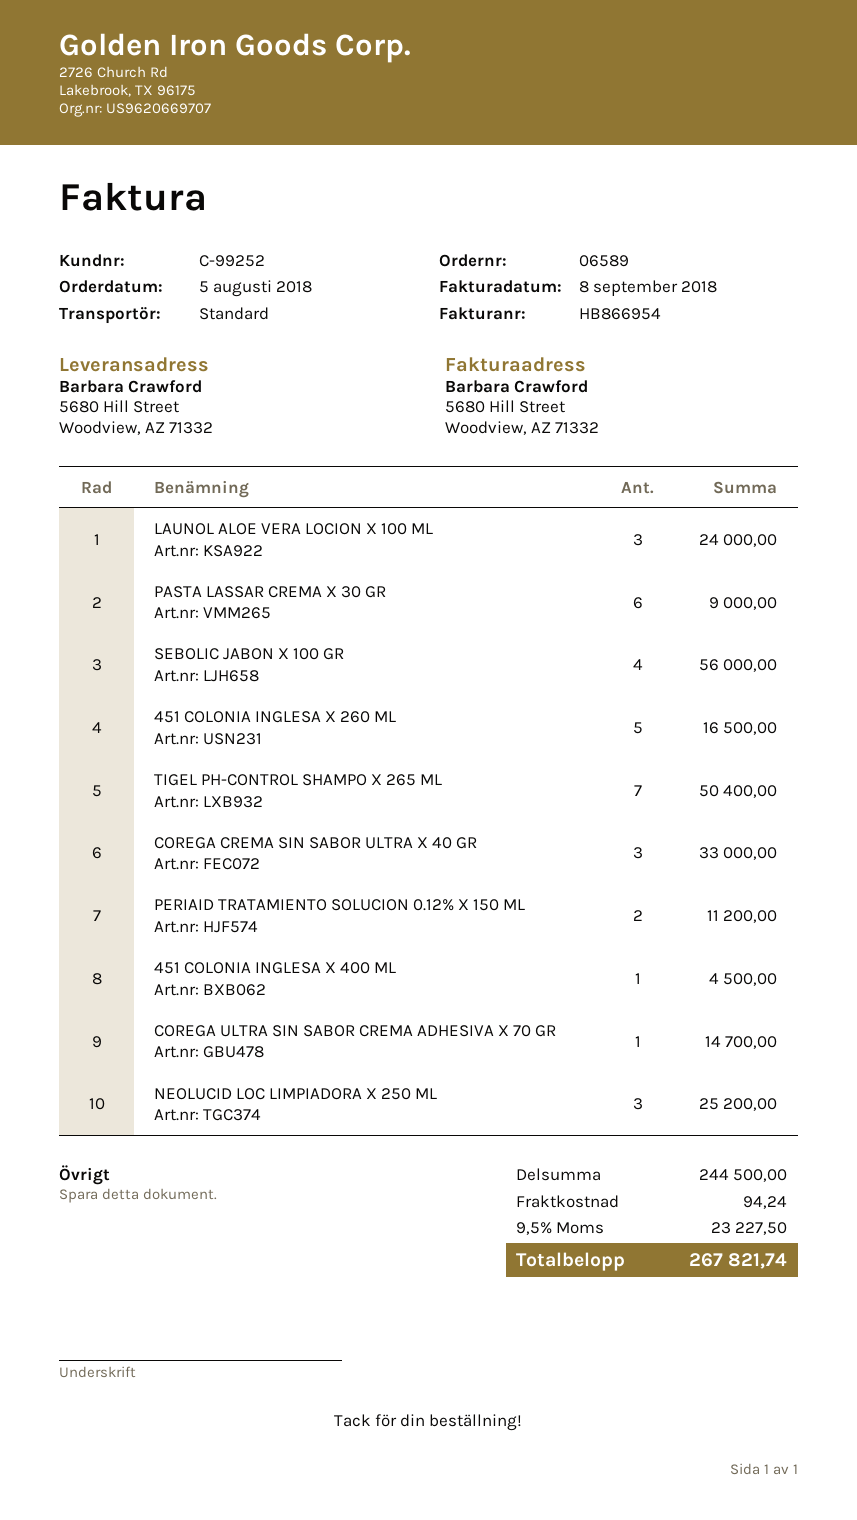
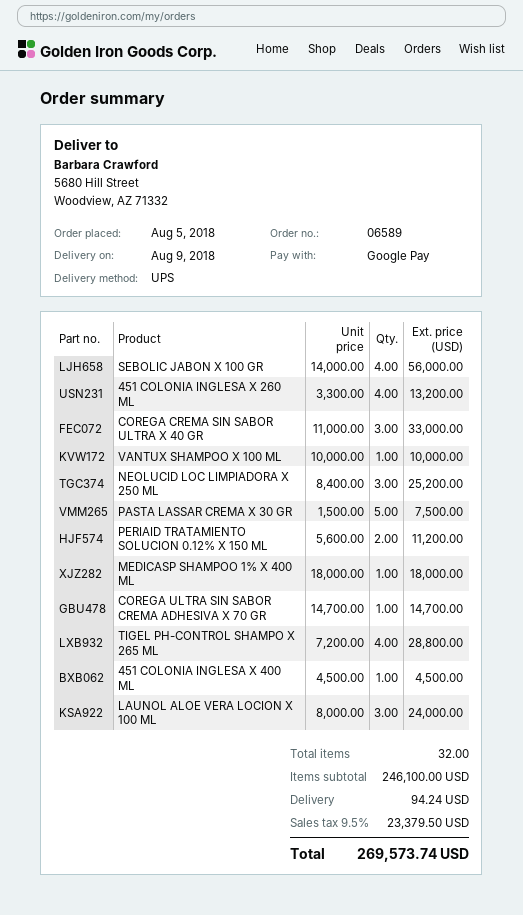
shipping method: standard -> UPS
PASTA LASSAR CREMA X 30 GR: 6 for 9000.00 -> 5 for 7500.00
451 COLONIA INGLESA X 260 ML: 5 for 16500.00 -> 4 for 13200.00
TIGEL PH-CONTROL SHAMPO X 265 ML: 7 for 50400.00 -> 4 for 28800.00
VANTUX SHAMPOO X 100 ML: none -> 1 for 10000.00
MEDICASP SHAMPOO 1% X 400 ML: none -> 1 for 18000.00
subtotal: 244500.00 -> 246100.00
tax: 9.5% = 23227.50 -> 9.5% = 23379.50
total: 267821.74 -> 269573.74

